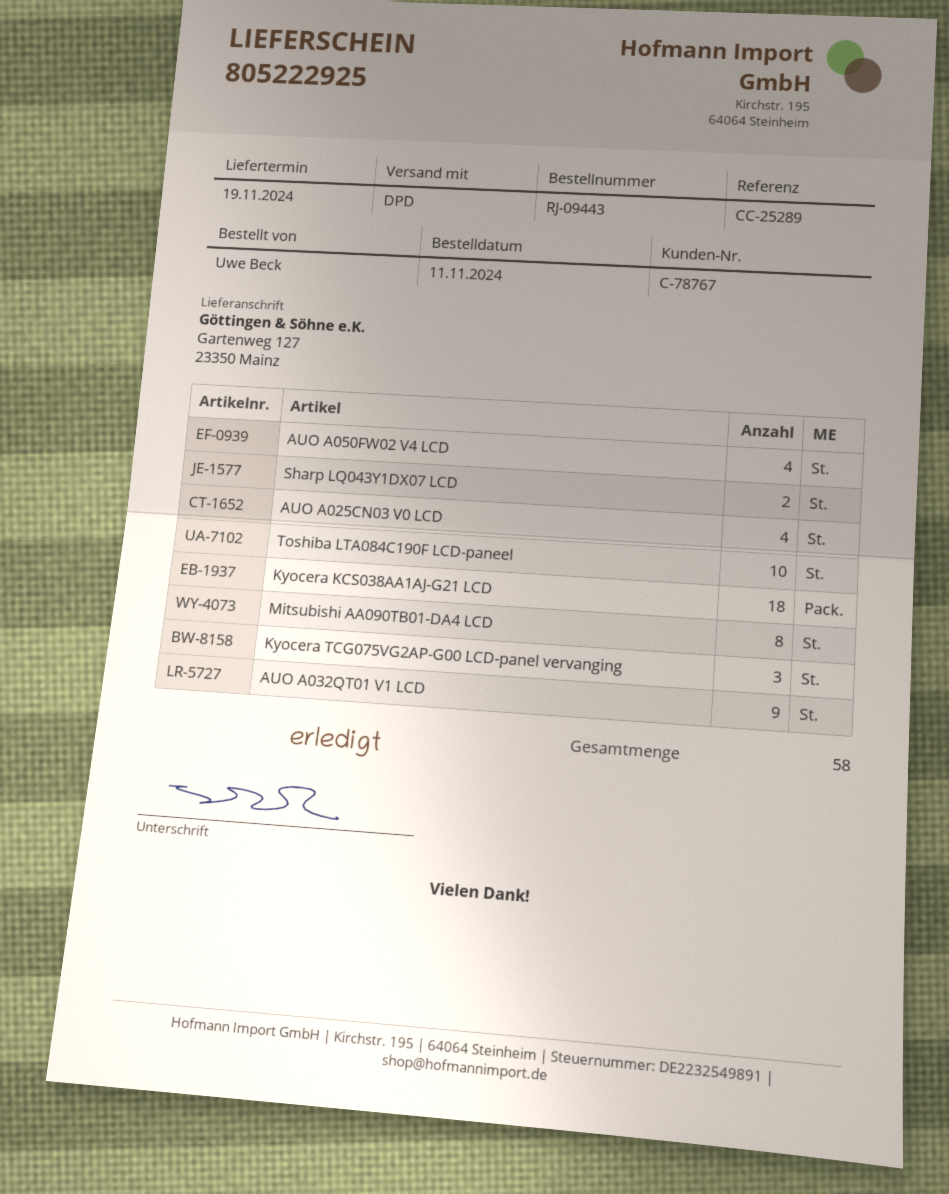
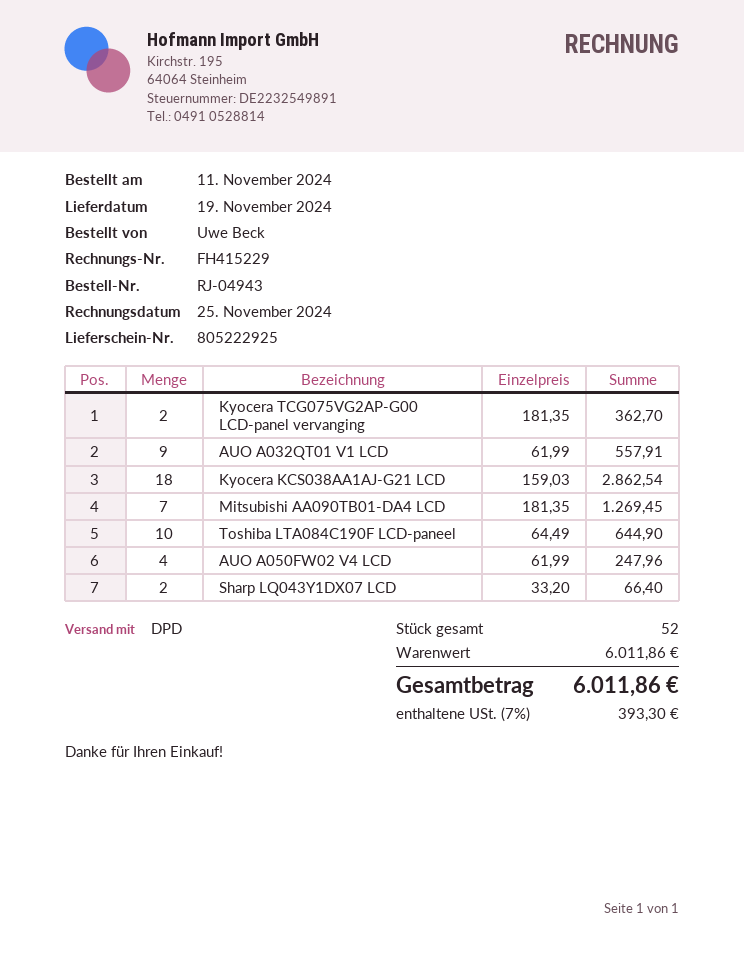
order number: RJ-09443 -> RJ-04943
AUO A025CN03 V0 LCD: 4 -> none
Mitsubishi AA090TB01-DA4 LCD: 8 -> 7
Kyocera TCG075VG2AP-G00 LCD-panel vervanging: 3 -> 2
total quantity: 58 -> 52

